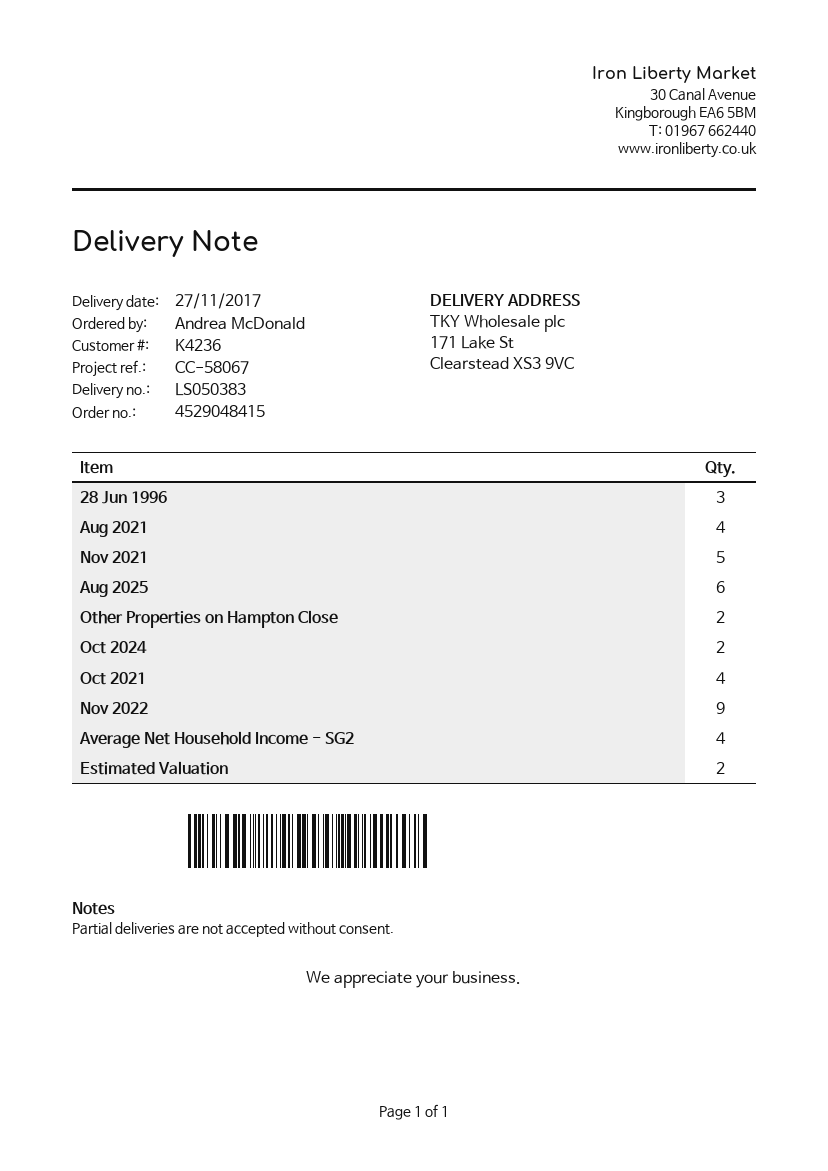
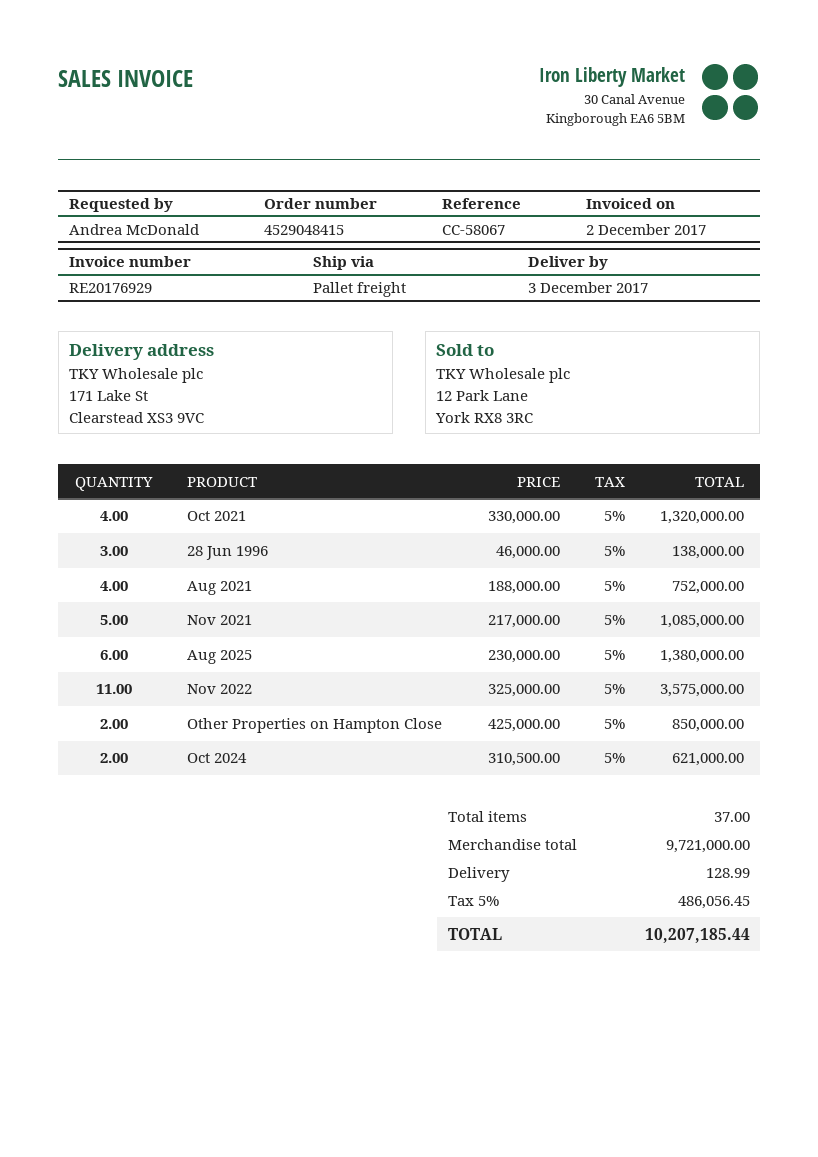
delivery date: 2017-11-27 -> 2017-12-03
Nov 2022: 9 -> 11
Average Net Household Income - SG2: 4 -> none
Estimated Valuation: 2 -> none

